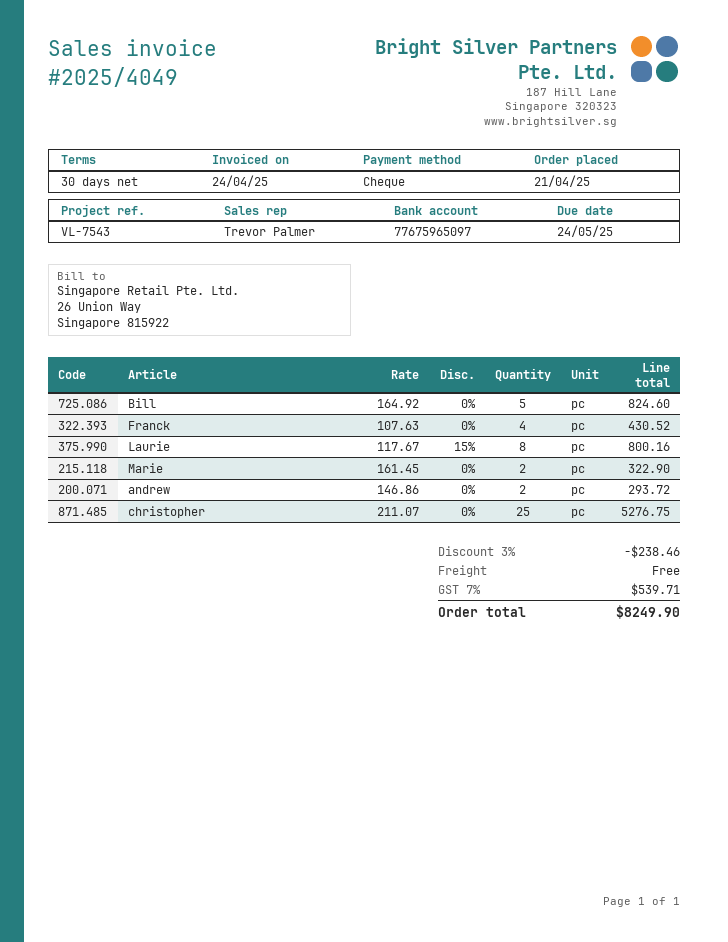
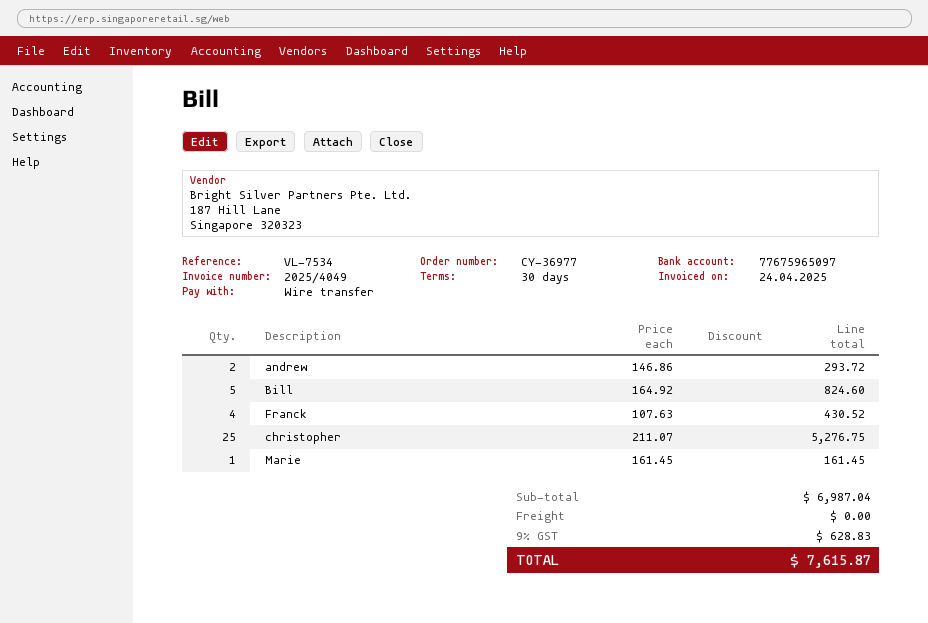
reference: VL-7543 -> VL-7534
payment method: cheque -> bank transfer
Laurie: 8 x 117.67 - 15% = 800.16 -> none
Marie: 2 x 161.45 = 322.90 -> 1 x 161.45 = 161.45
discount: 3% = 238.46 -> none
tax: 7% = 539.71 -> 9% = 628.83
total: 8249.90 -> 7615.87

